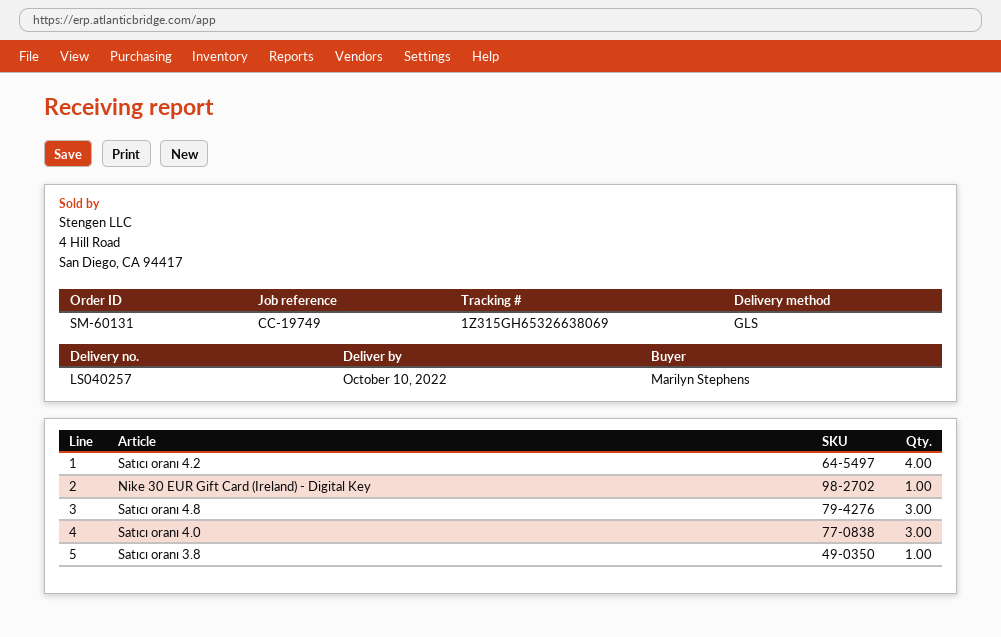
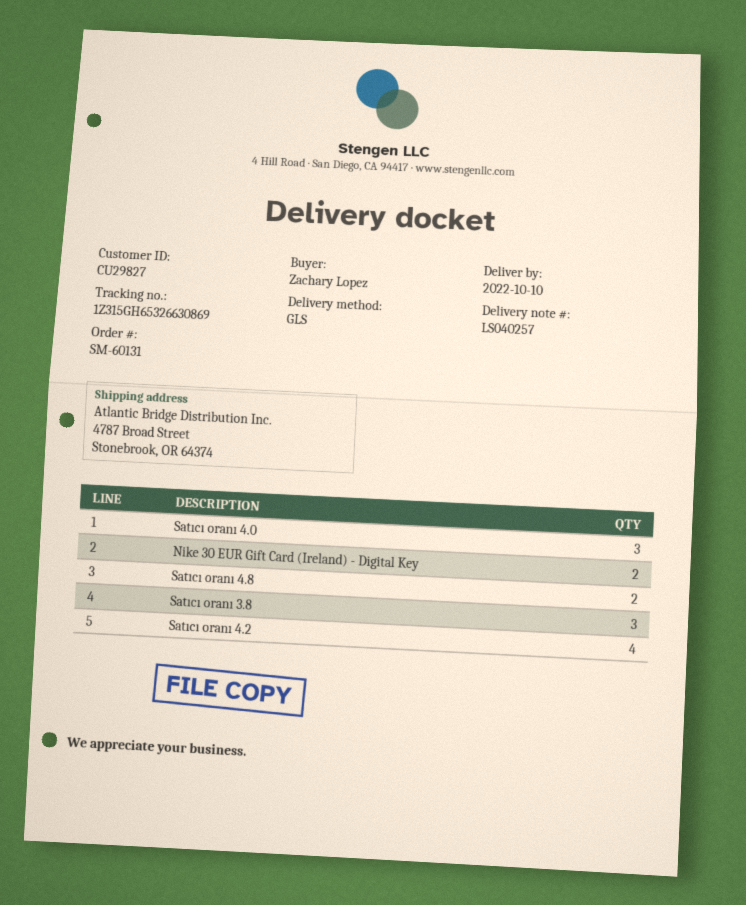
ordered by: Marilyn Stephens -> Zachary Lopez
tracking number: 1Z315GH65326638069 -> 1Z315GH65326630869
Nike 30 EUR Gift Card (Ireland) - Digital Key: 1 -> 2
Satıcı oranı 4.8: 3 -> 2
Satıcı oranı 3.8: 1 -> 3

